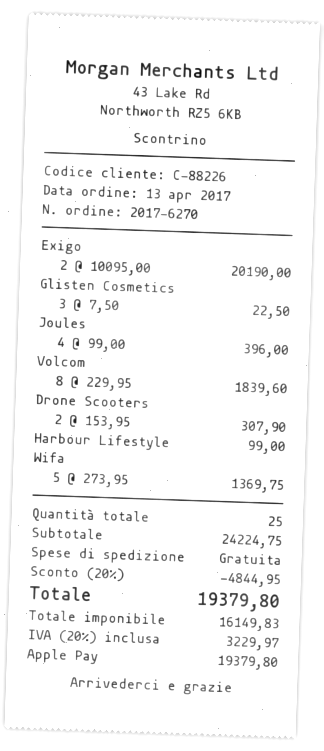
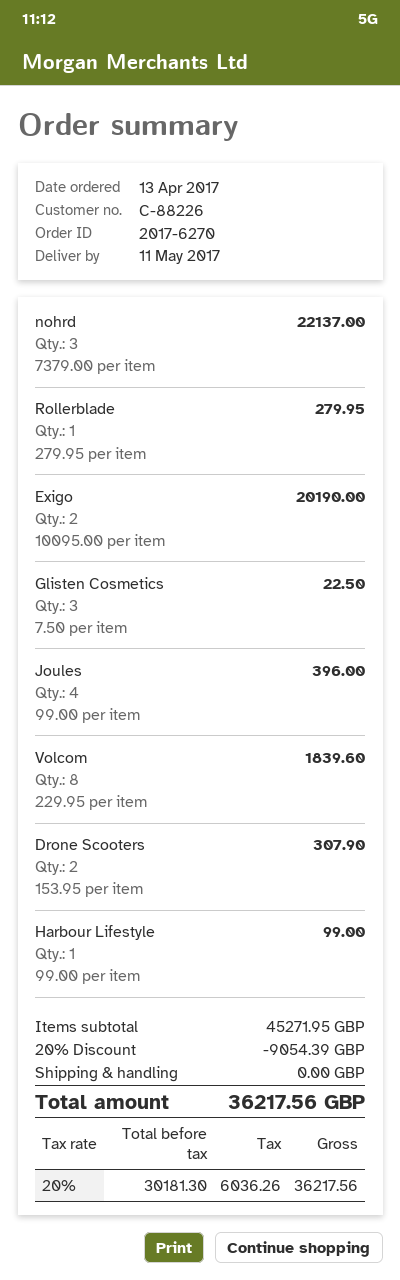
Wifa: 5 x 273.95 = 1369.75 -> none
nohrd: none -> 3 x 7379.00 = 22137.00
Rollerblade: none -> 1 x 279.95 = 279.95
subtotal: 24224.75 -> 45271.95
discount: 20% = 4844.95 -> 20% = 9054.39
net: 16149.83 -> 30181.30
tax: 20% = 3229.97 -> 20% = 6036.26
total: 19379.80 -> 36217.56

